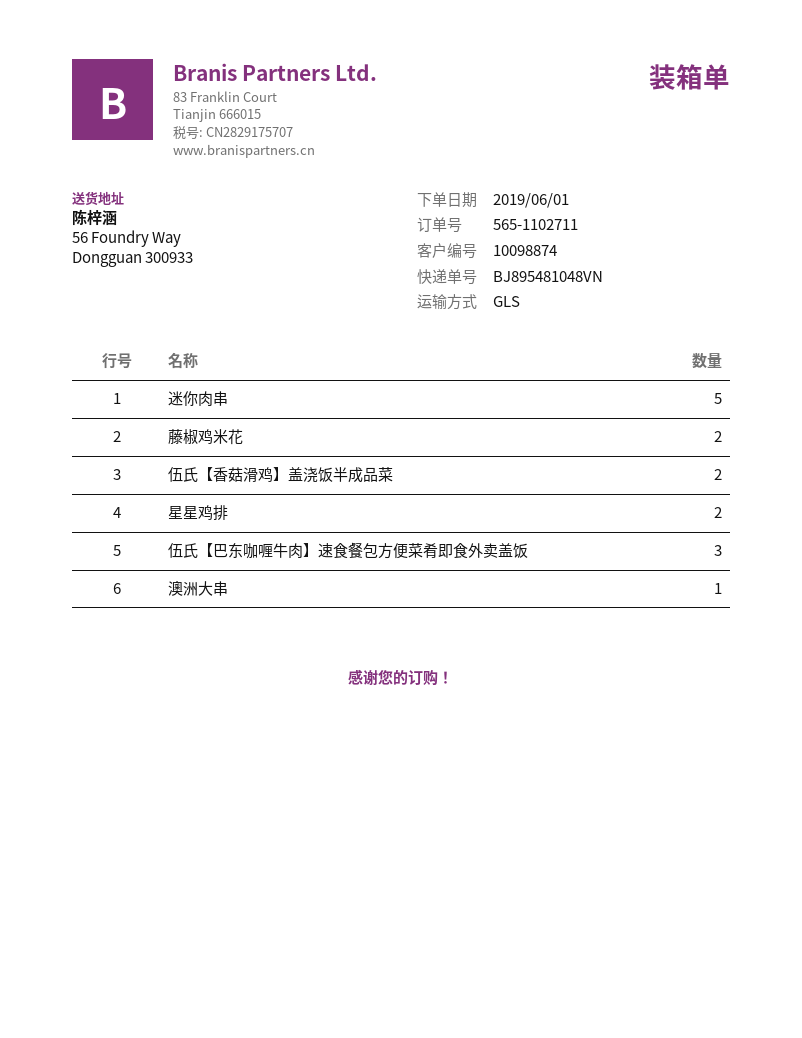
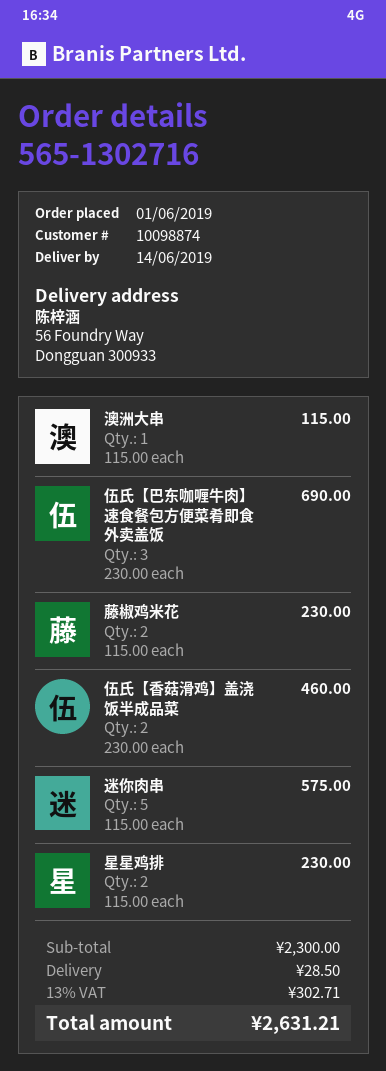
order number: 565-1102711 -> 565-1302716

